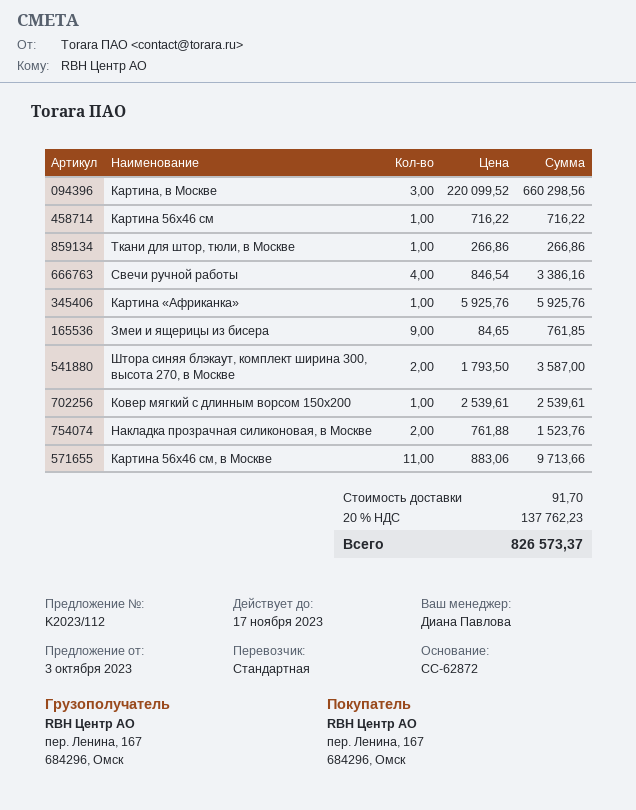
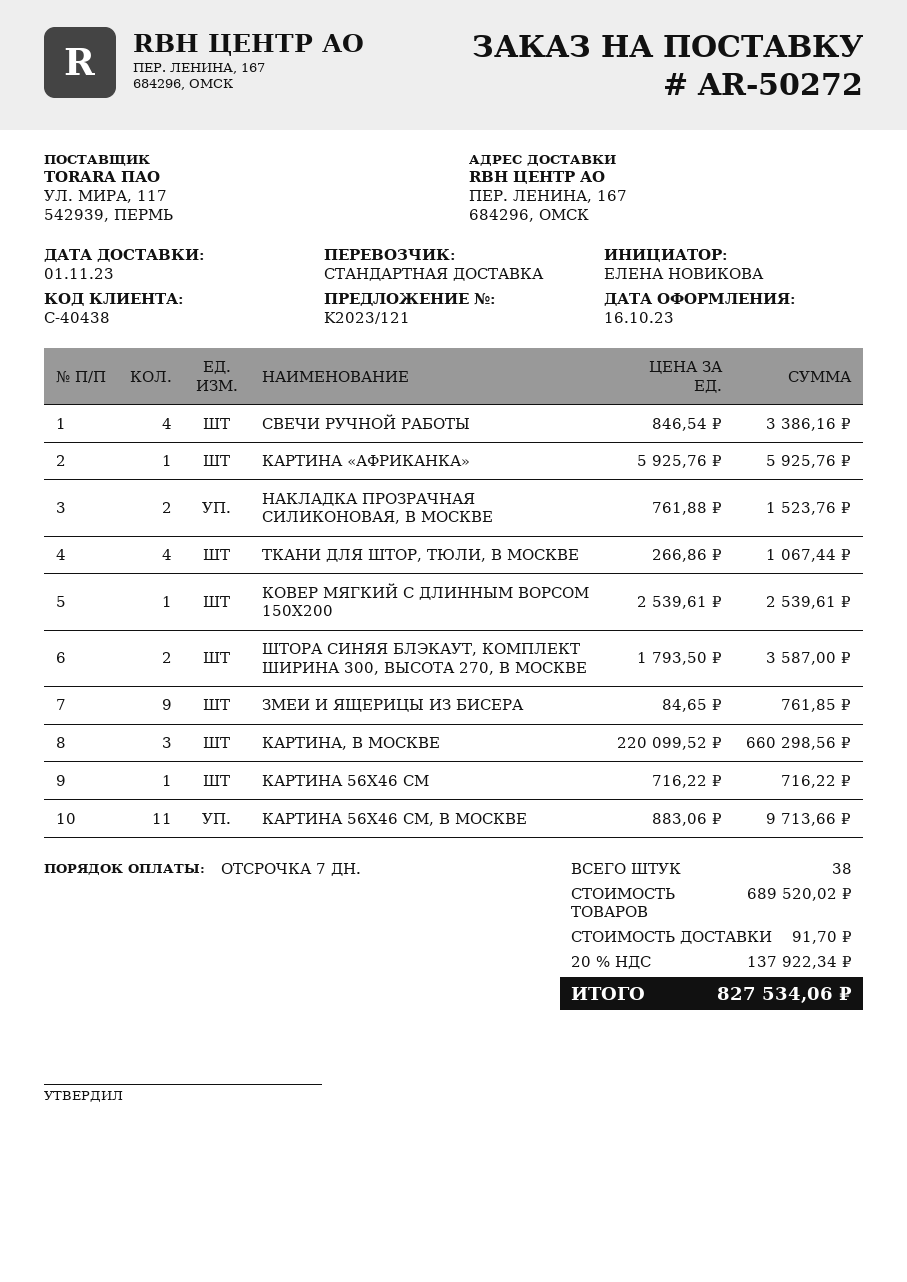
quote number: K2023/112 -> K2023/121
Ткани для штор, тюли, в Москве: 1 x 266.86 = 266.86 -> 4 x 266.86 = 1067.44
tax: 20% = 137762.23 -> 20% = 137922.34
total: 826573.37 -> 827534.06

